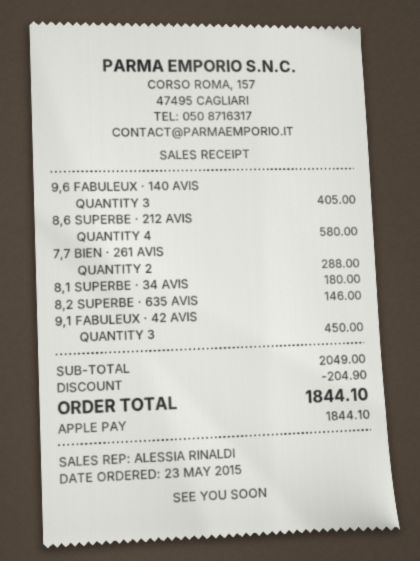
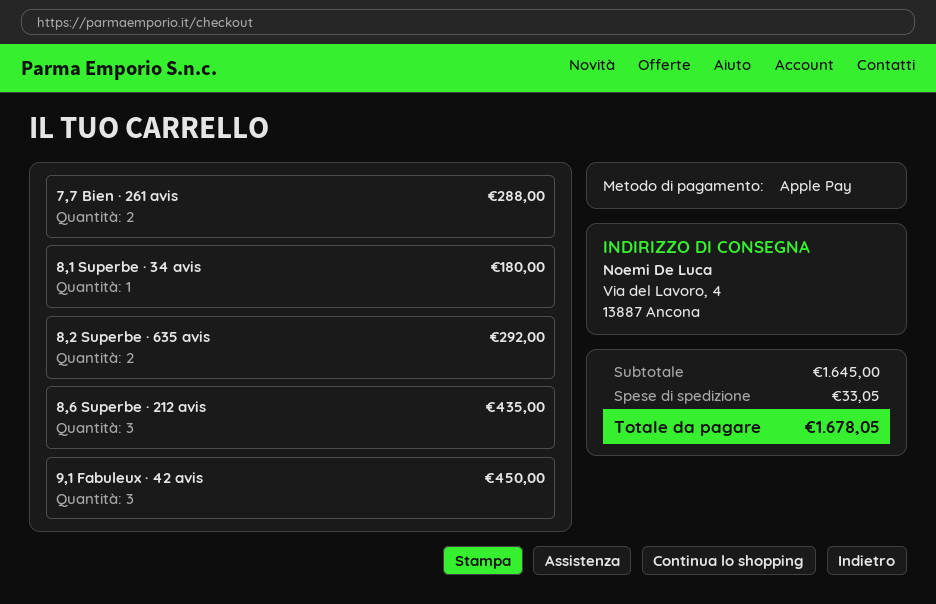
9,6 FABULEUX · 140 AVIS: 3 for 405.00 -> none
8,6 SUPERBE · 212 AVIS: 4 for 580.00 -> 3 for 435.00
8,2 SUPERBE · 635 AVIS: 1 for 146.00 -> 2 for 292.00
subtotal: 2049.00 -> 1645.00
discount: 204.90 -> none
shipping: none -> 33.05
total: 1844.10 -> 1678.05

